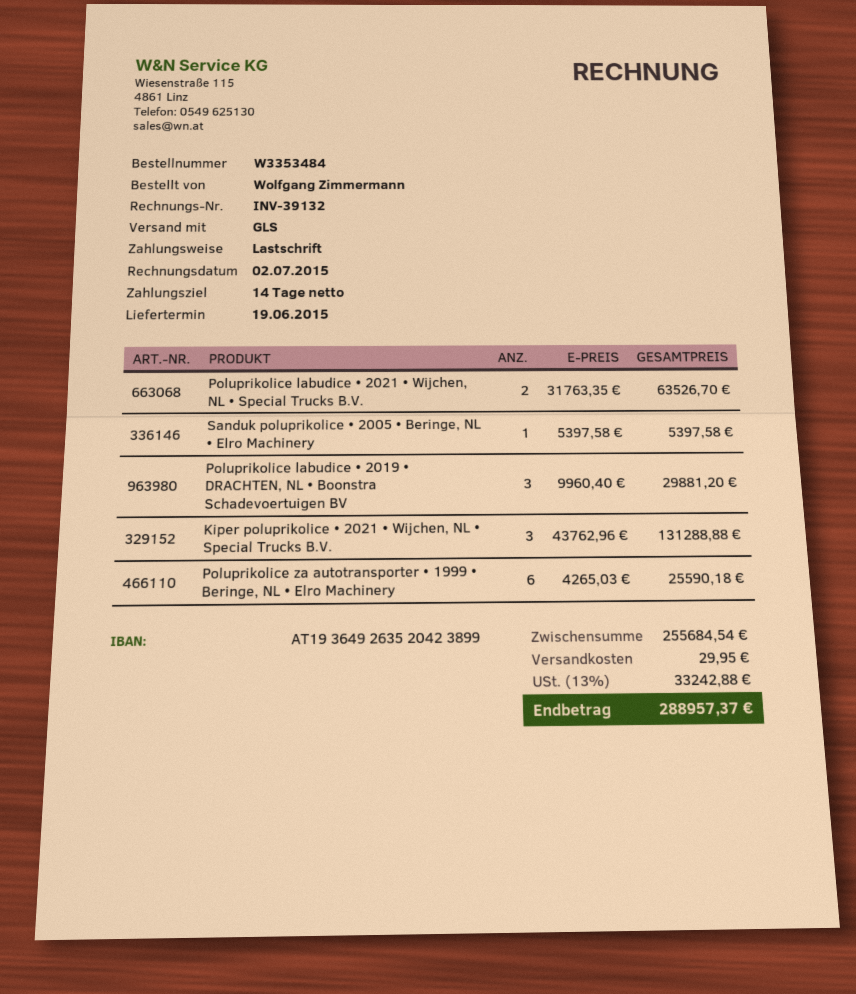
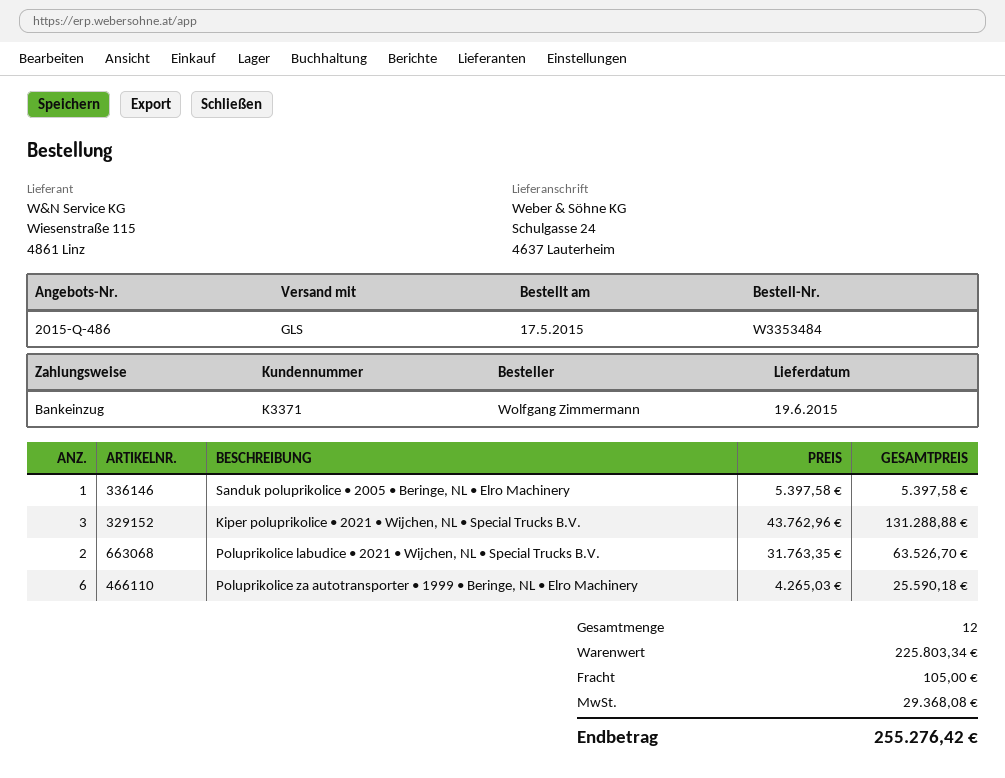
Poluprikolice labudice • 2019 • DRACHTEN, NL • Boonstra Schadevoertuigen BV: 3 x 9960.40 = 29881.20 -> none
subtotal: 255684.54 -> 225803.34
shipping: 29.95 -> 105.00
tax: 33242.88 -> 29368.08
total: 288957.37 -> 255276.42

